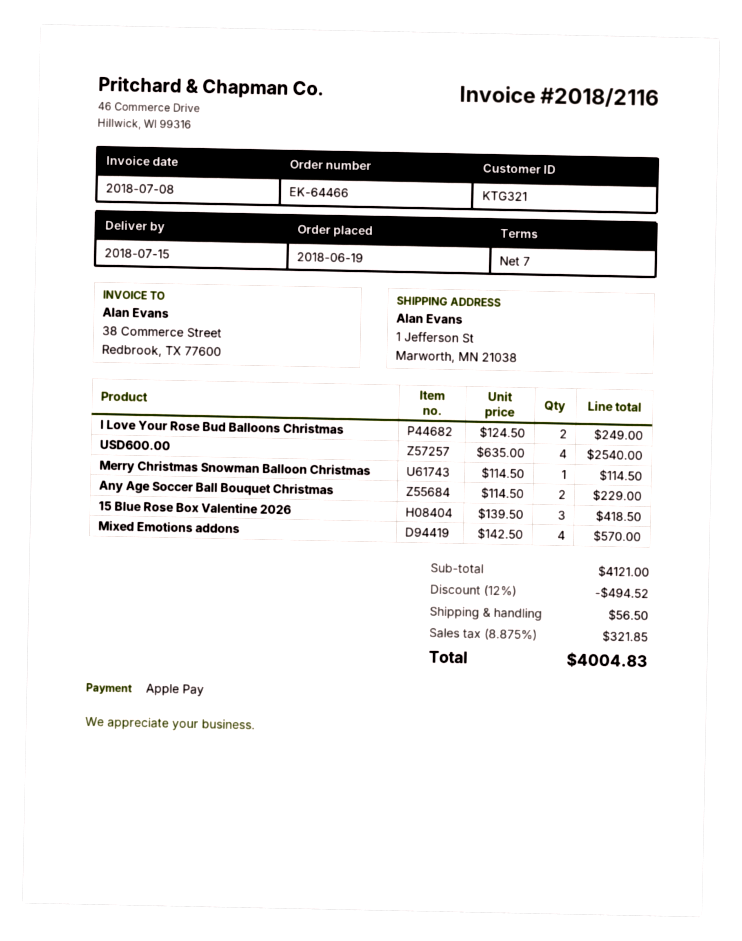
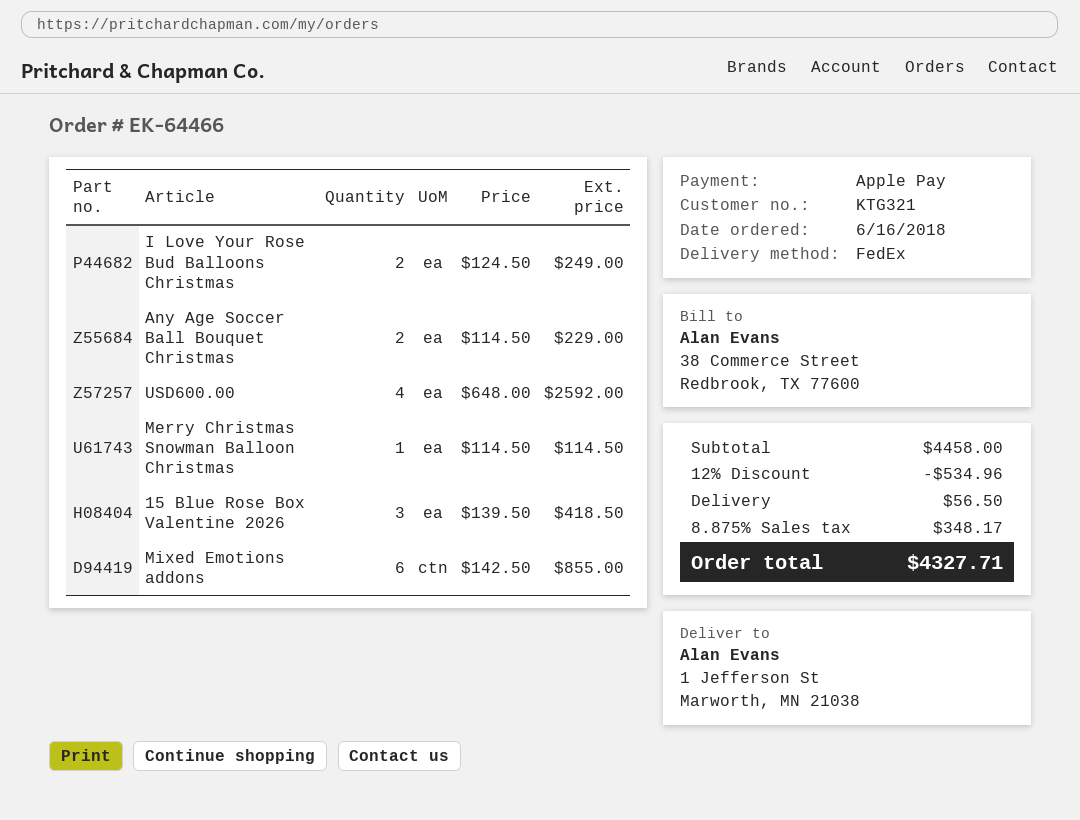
order date: 2018-06-19 -> 2018-06-16
USD600.00: 4 x 635.00 = 2540.00 -> 4 x 648.00 = 2592.00
Mixed Emotions addons: 4 x 142.50 = 570.00 -> 6 x 142.50 = 855.00
subtotal: 4121.00 -> 4458.00
discount: 12% = 494.52 -> 12% = 534.96
tax: 8.875% = 321.85 -> 8.875% = 348.17
total: 4004.83 -> 4327.71

